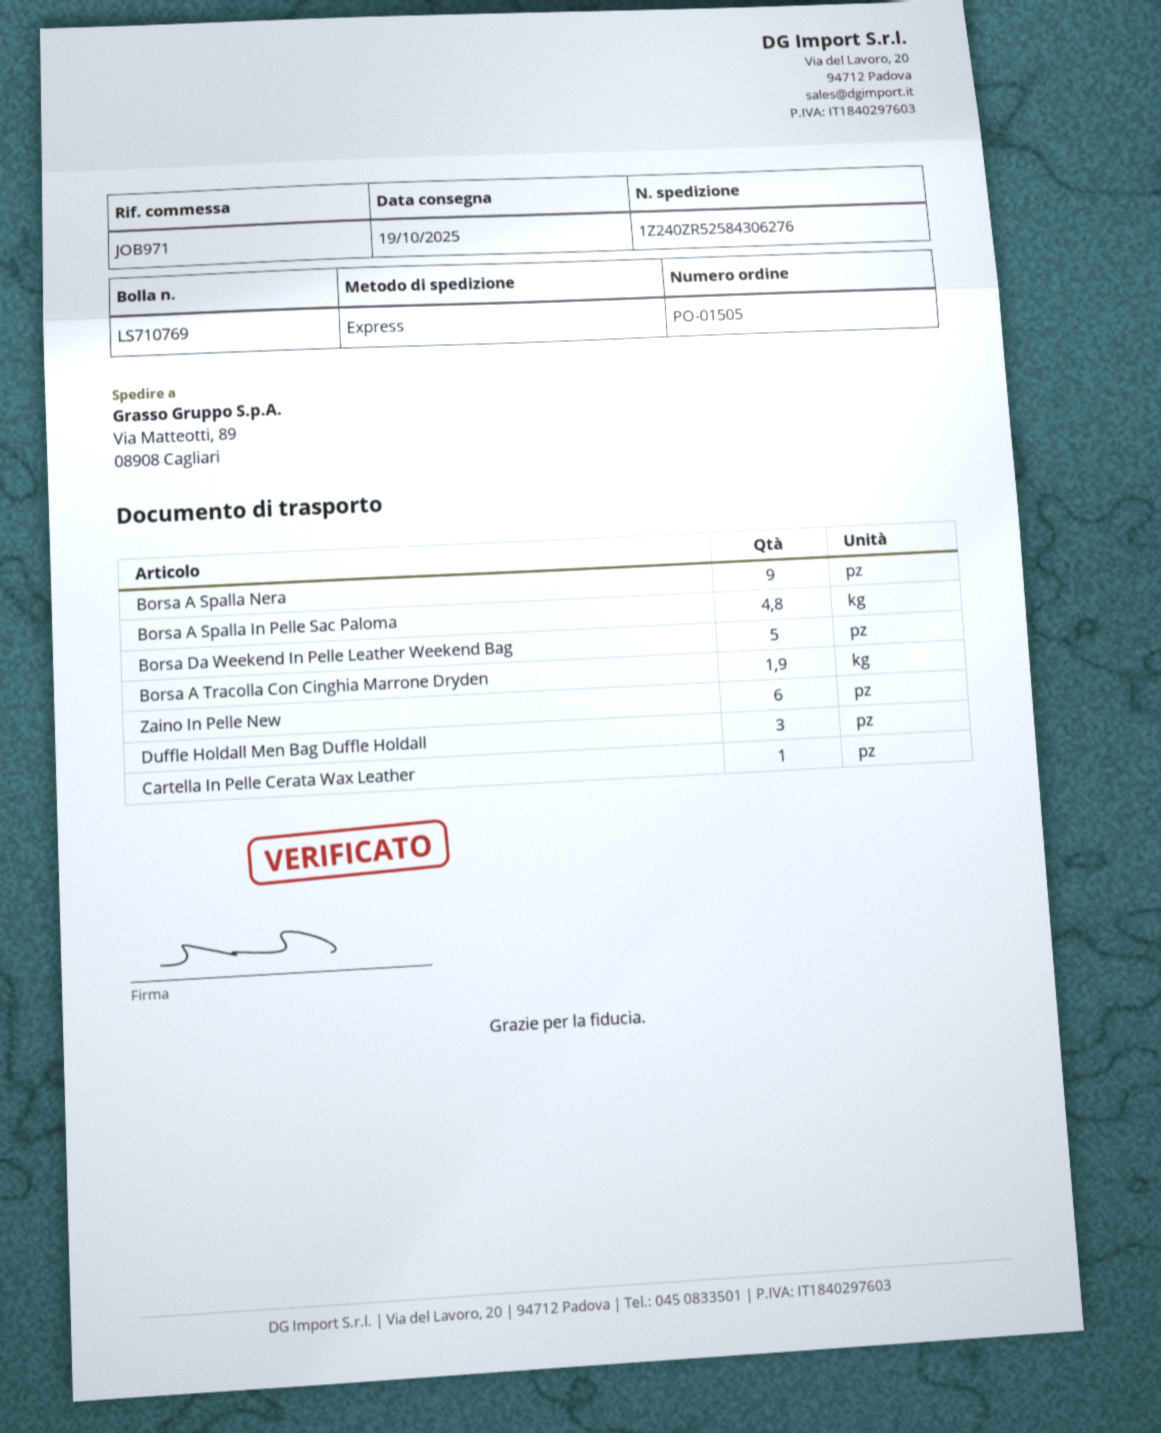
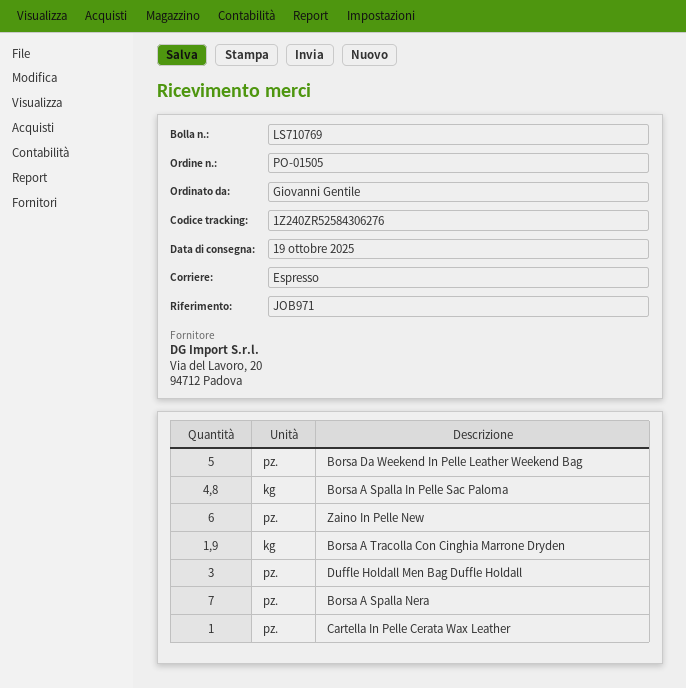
Borsa A Spalla Nera: 9 -> 7

